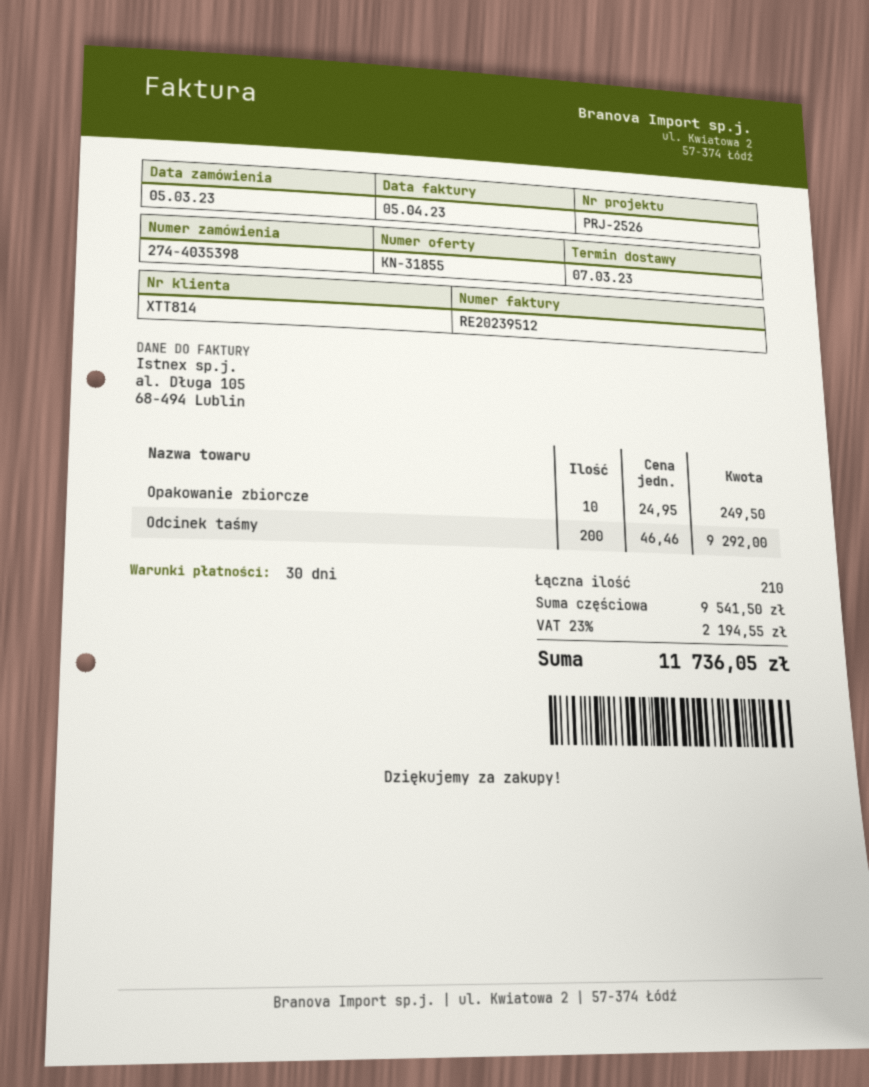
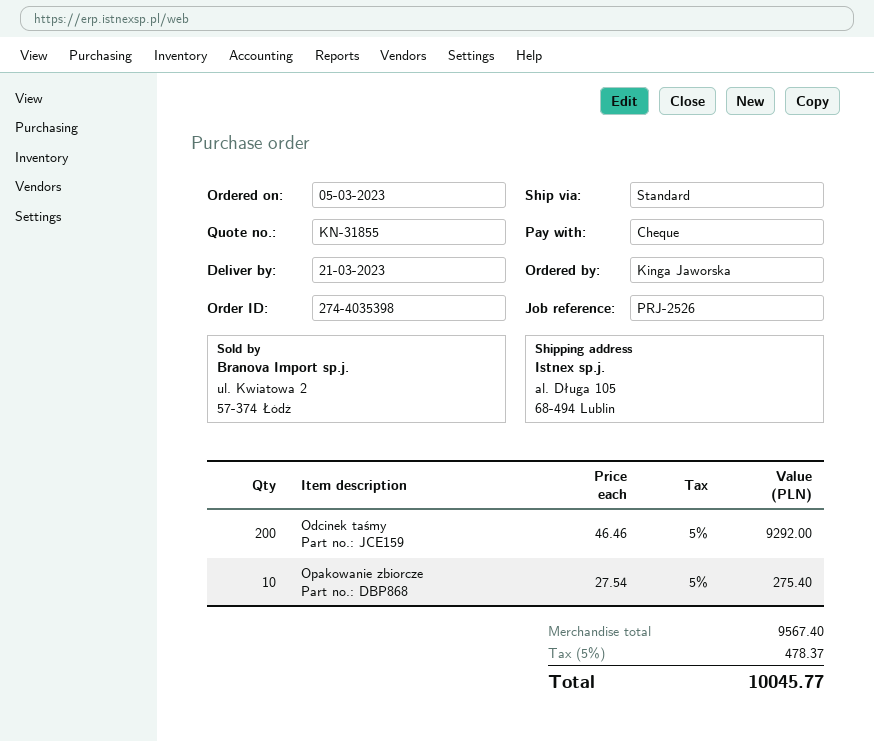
delivery date: 2023-03-07 -> 2023-03-21
Opakowanie zbiorcze: 10 x 24.95 = 249.50 -> 10 x 27.54 = 275.40
subtotal: 9541.50 -> 9567.40
tax: 23% = 2194.55 -> 5% = 478.37
total: 11736.05 -> 10045.77

